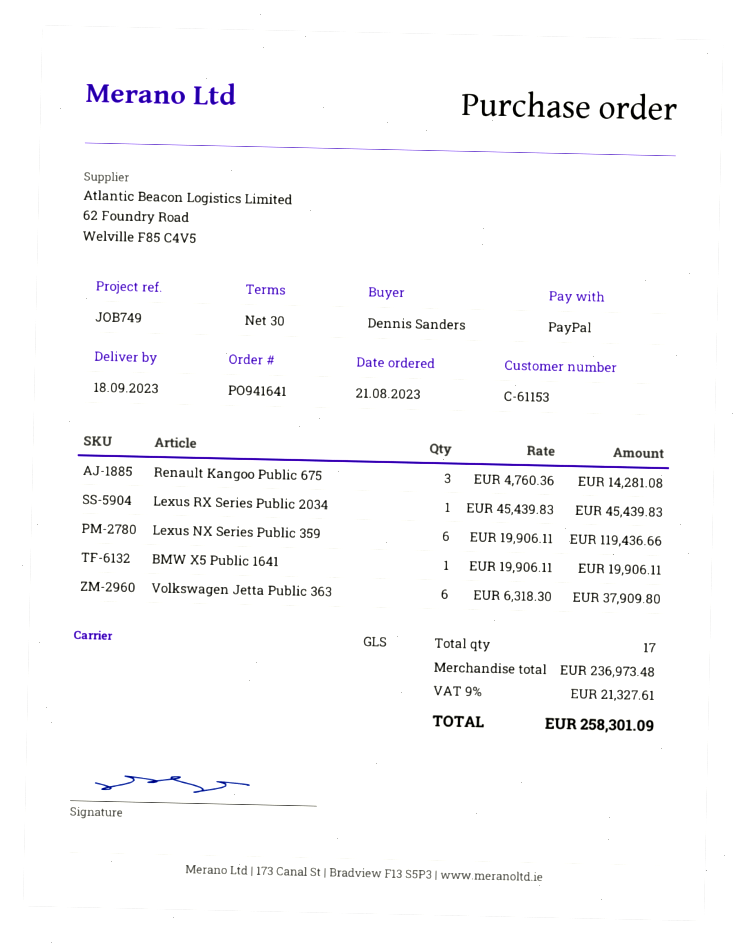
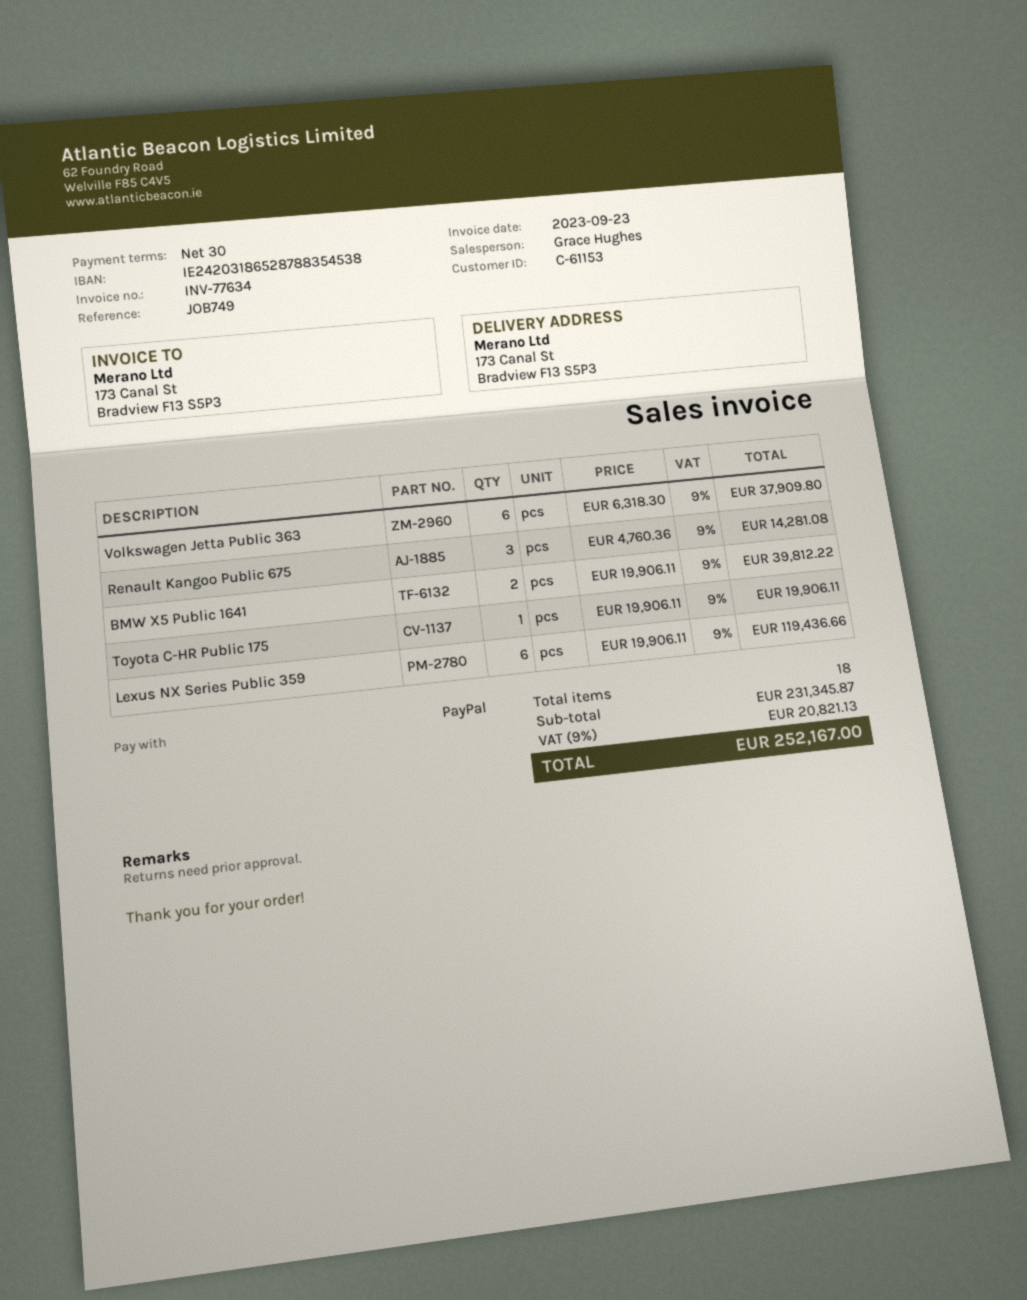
Lexus RX Series Public 2034: 1 x 45439.83 = 45439.83 -> none
BMW X5 Public 1641: 1 x 19906.11 = 19906.11 -> 2 x 19906.11 = 39812.22
Toyota C-HR Public 175: none -> 1 x 19906.11 = 19906.11
total quantity: 17 -> 18
subtotal: 236973.48 -> 231345.87
tax: 9% = 21327.61 -> 9% = 20821.13
total: 258301.09 -> 252167.00

